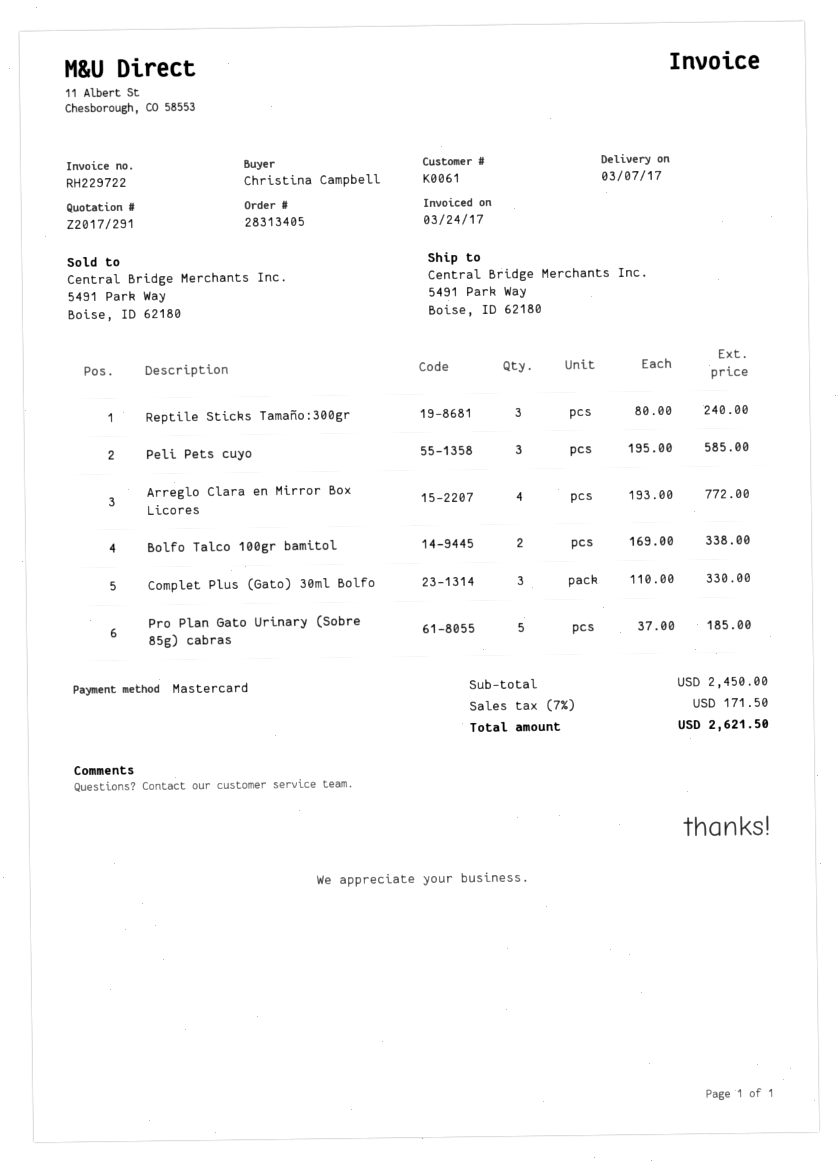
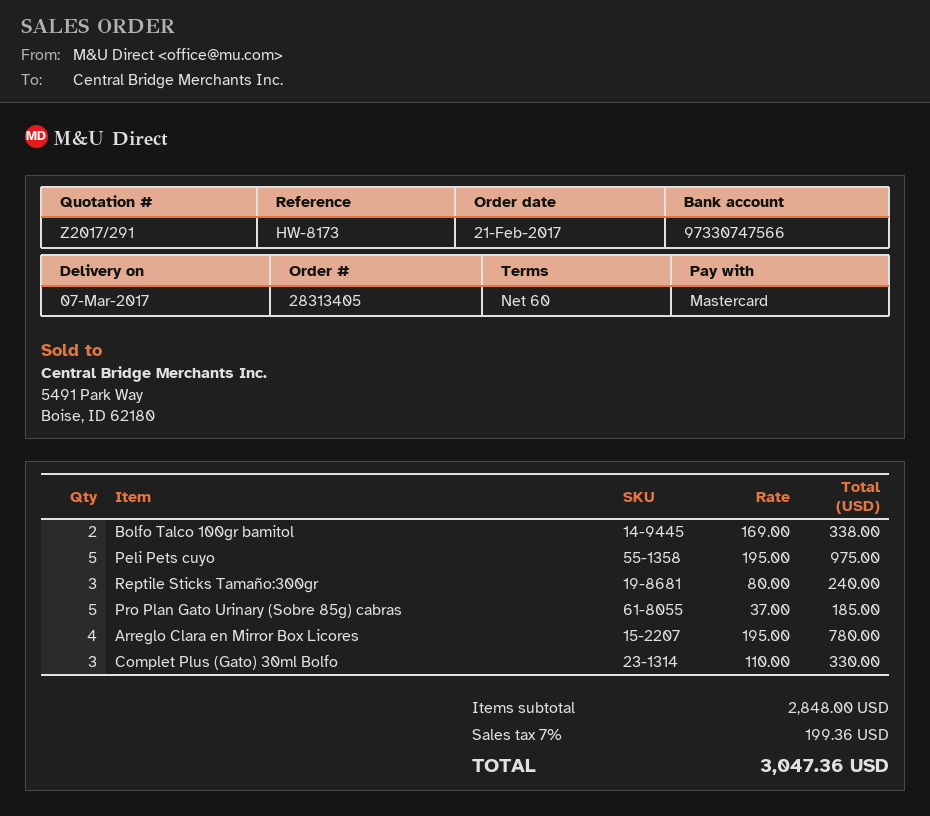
Peli Pets cuyo: 3 x 195.00 = 585.00 -> 5 x 195.00 = 975.00
Arreglo Clara en Mirror Box Licores: 4 x 193.00 = 772.00 -> 4 x 195.00 = 780.00
subtotal: 2450.00 -> 2848.00
tax: 7% = 171.50 -> 7% = 199.36
total: 2621.50 -> 3047.36

